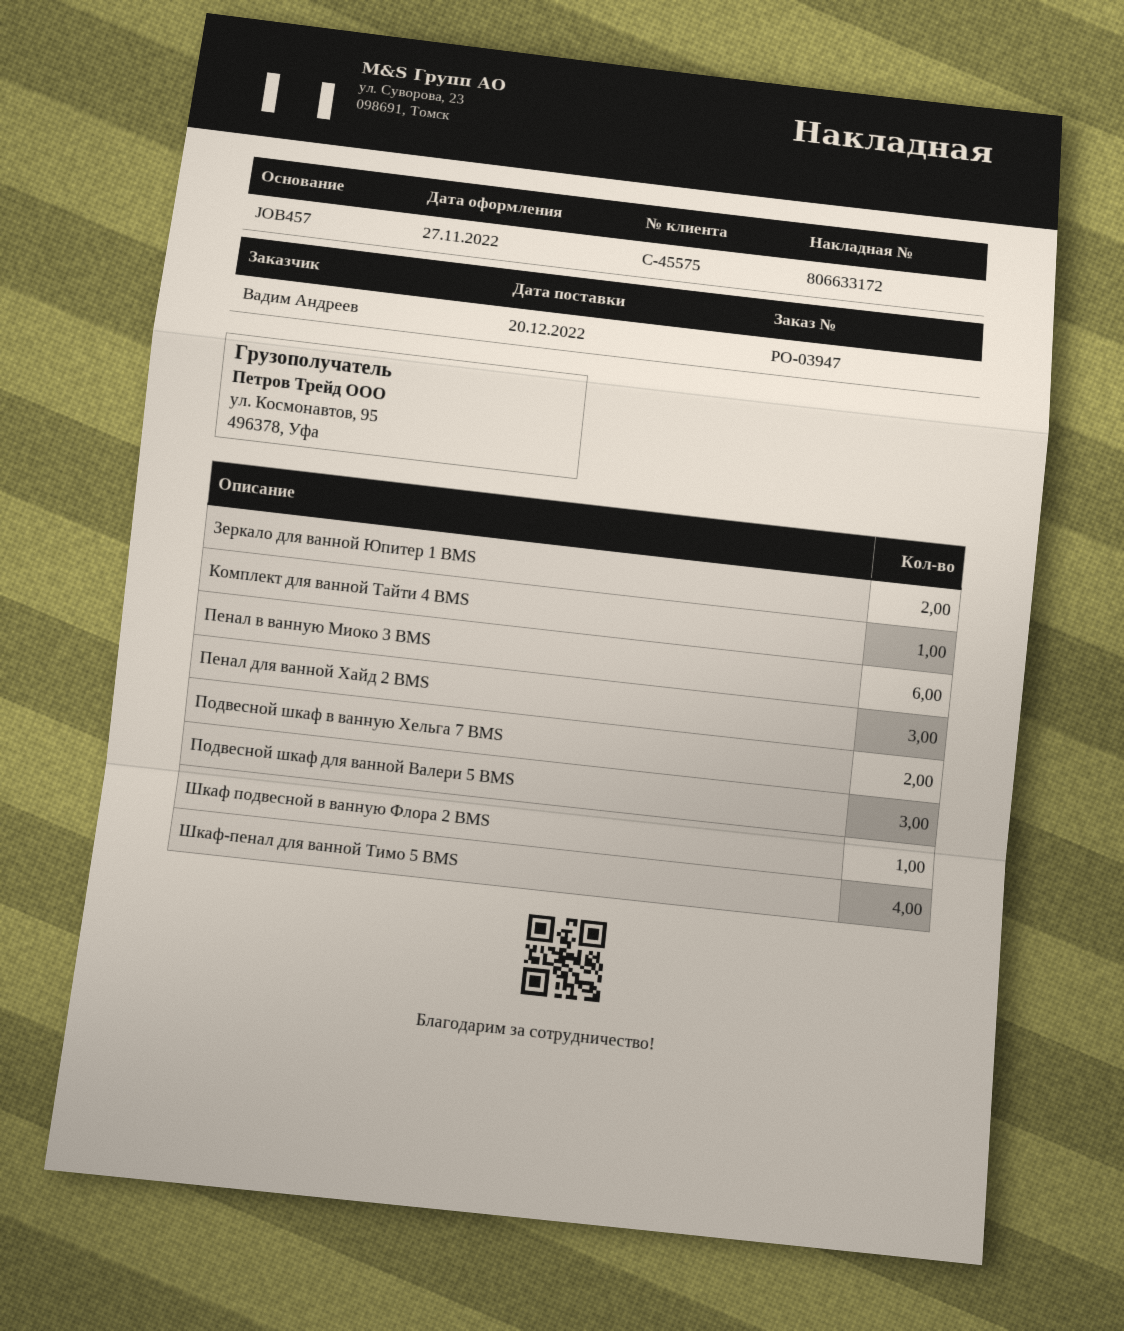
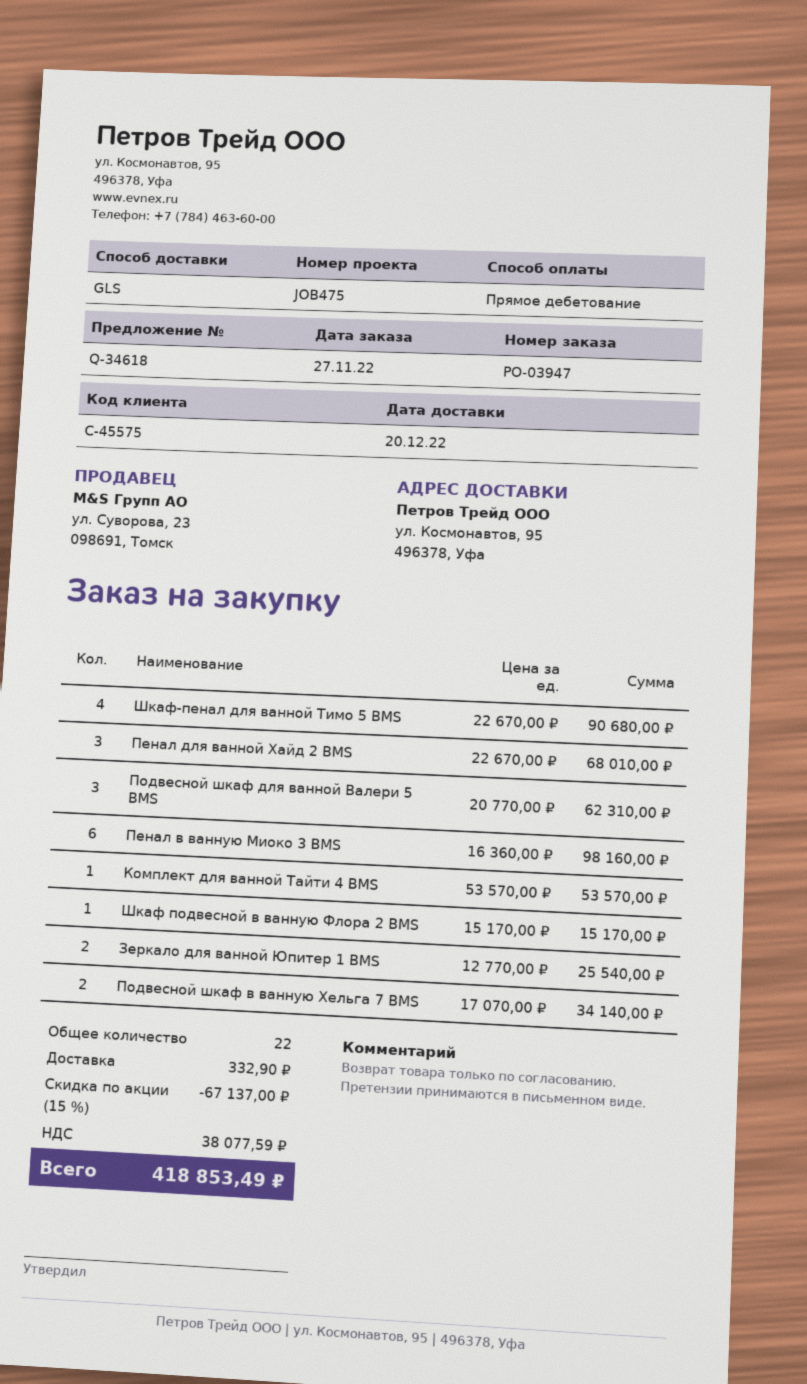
reference: JOB457 -> JOB475

